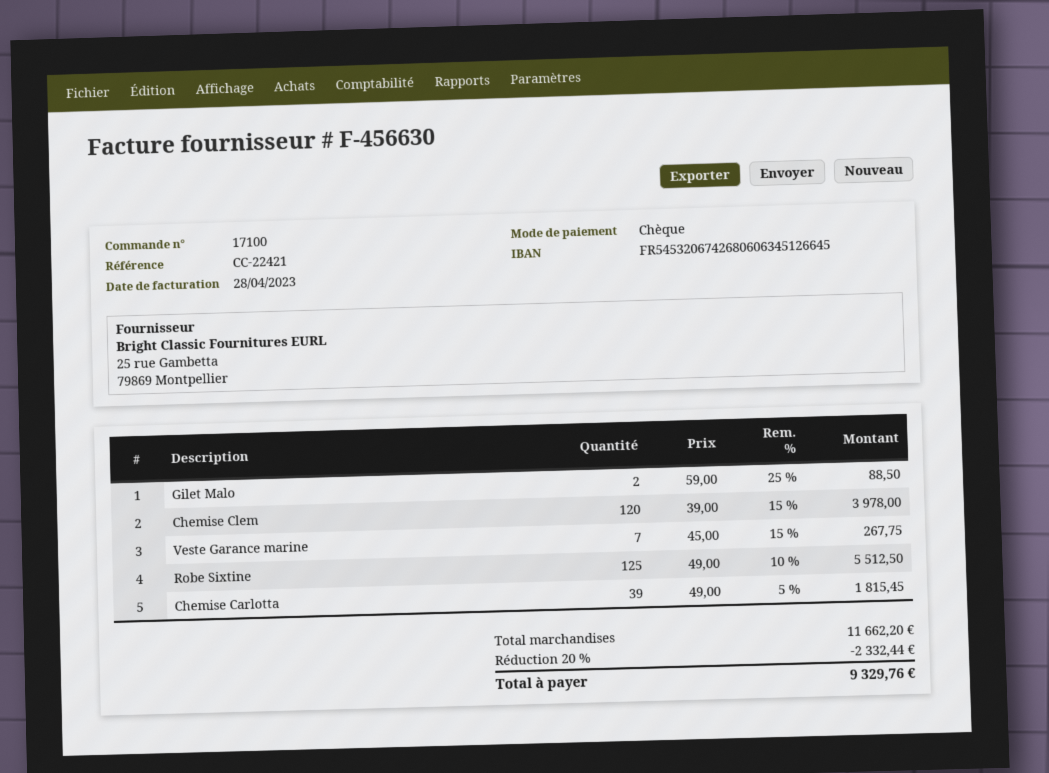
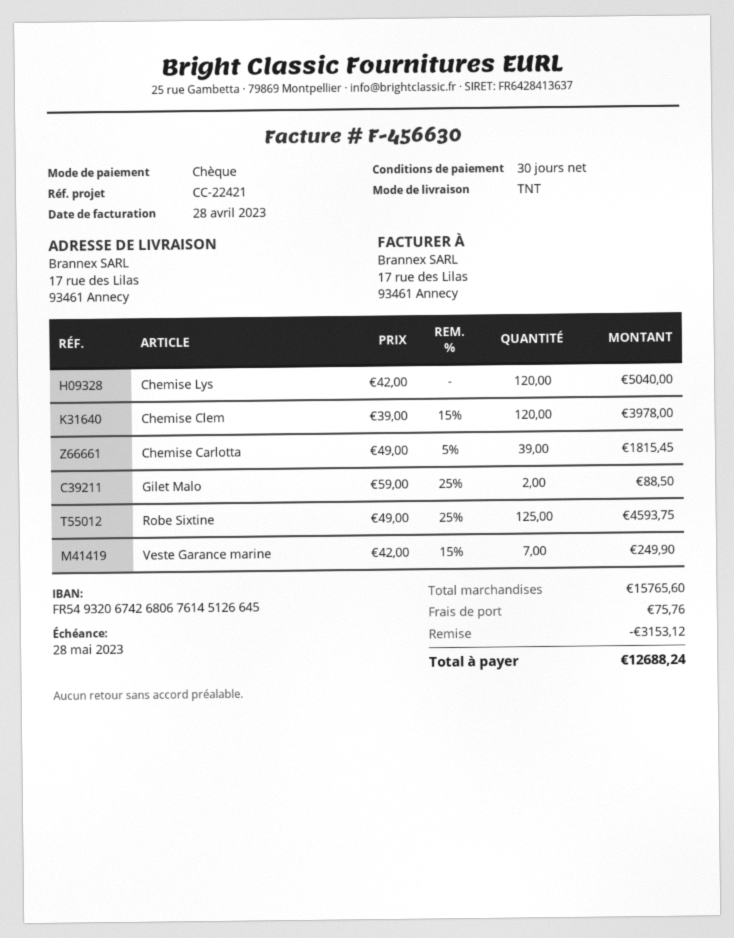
bank account: FR5453206742680606345126645 -> FR5493206742680676145126645
Veste Garance marine: 7 x 45.00 - 15% = 267.75 -> 7 x 42.00 - 15% = 249.90
Robe Sixtine: 125 x 49.00 - 10% = 5512.50 -> 125 x 49.00 - 25% = 4593.75
Chemise Lys: none -> 120 x 42.00 = 5040.00
subtotal: 11662.20 -> 15765.60
discount: 2332.44 -> 3153.12
shipping: none -> 75.76
total: 9329.76 -> 12688.24

